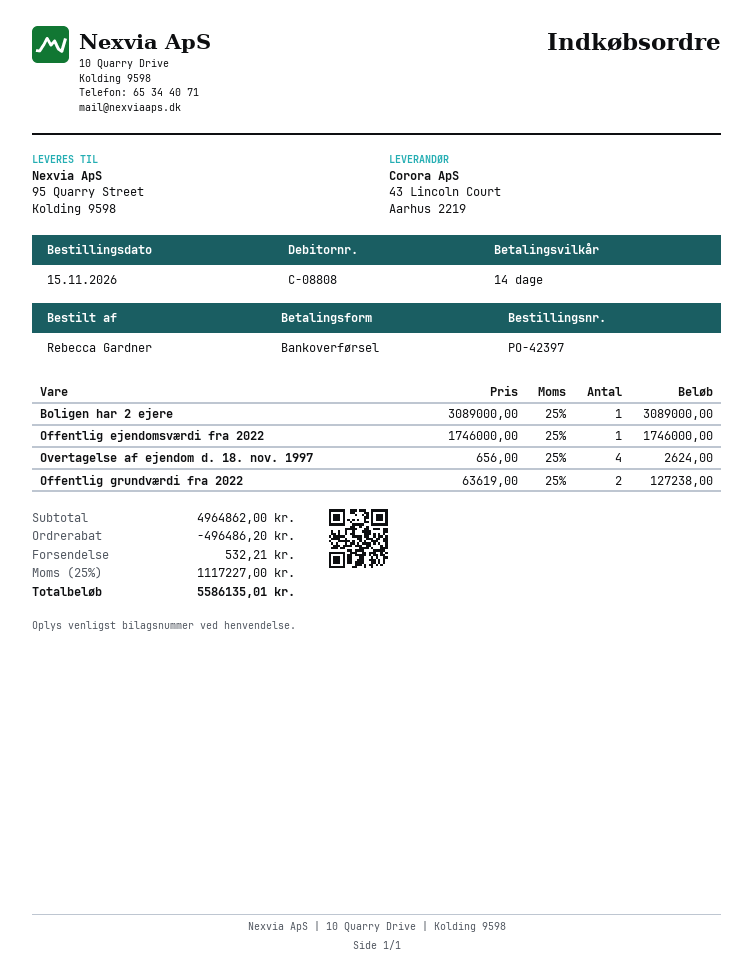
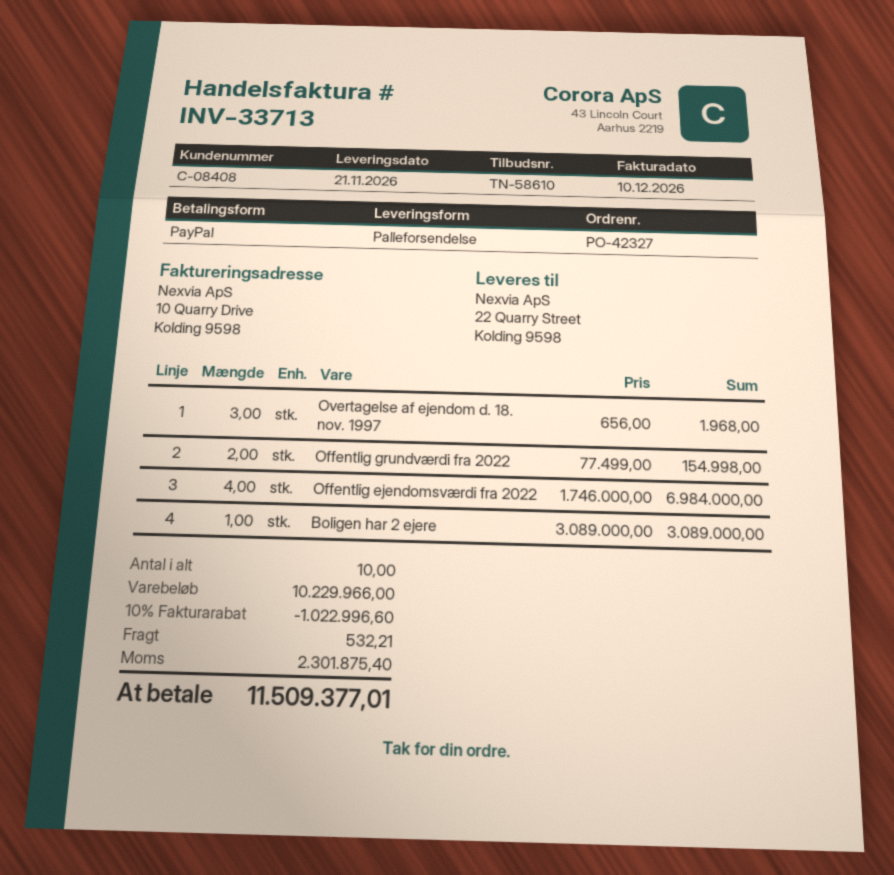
order number: PO-42397 -> PO-42327
customer number: C-08808 -> C-08408
payment method: bank transfer -> PayPal
ship to: 95 Quarry Street, Kolding 9598 -> 22 Quarry Street, Kolding 9598
Offentlig ejendomsværdi fra 2022: 1 x 1746000.00 = 1746000.00 -> 4 x 1746000.00 = 6984000.00
Overtagelse af ejendom d. 18. nov. 1997: 4 x 656.00 = 2624.00 -> 3 x 656.00 = 1968.00
Offentlig grundværdi fra 2022: 2 x 63619.00 = 127238.00 -> 2 x 77499.00 = 154998.00
subtotal: 4964862.00 -> 10229966.00
discount: 496486.20 -> 1022996.60
tax: 1117227.00 -> 2301875.40
total: 5586135.01 -> 11509377.01

